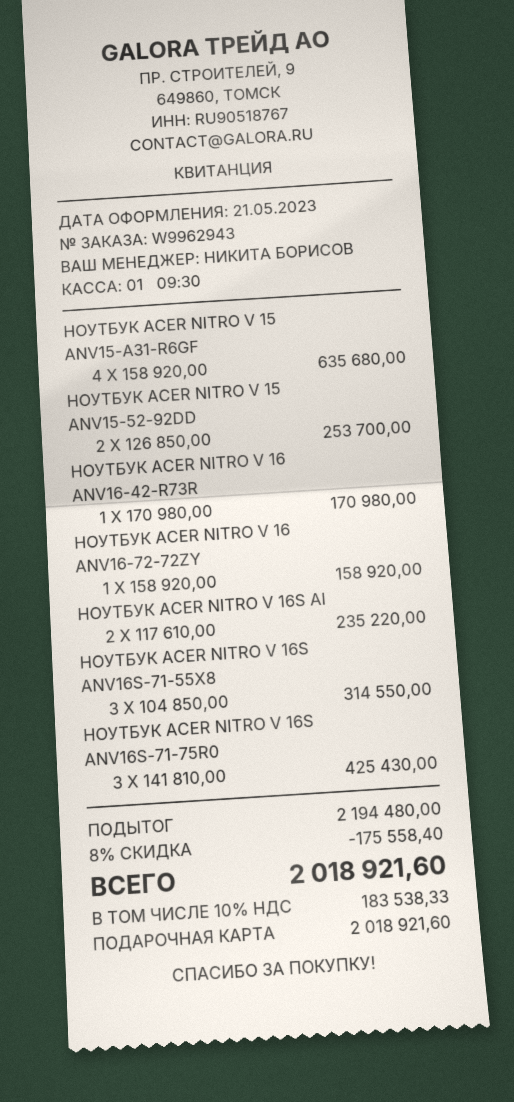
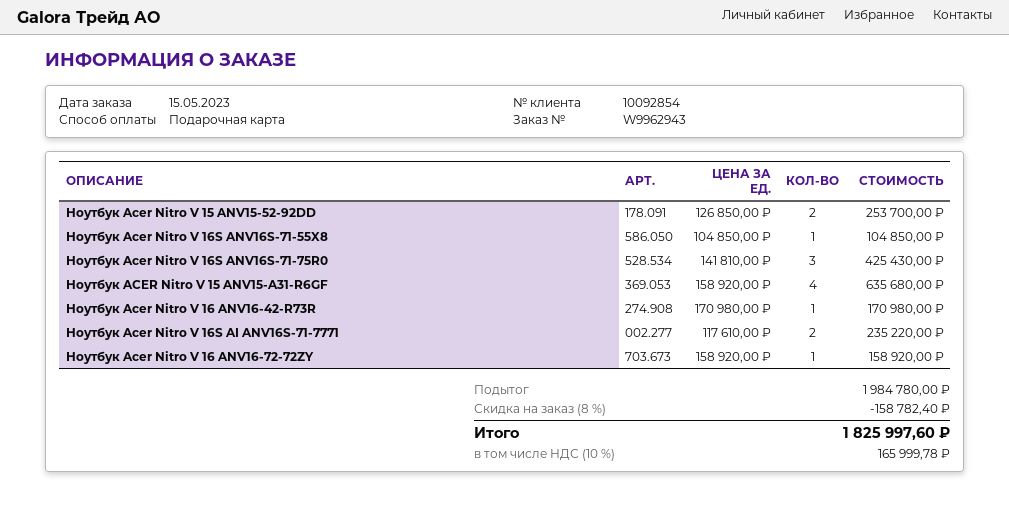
order date: 2023-05-21 -> 2023-05-15
НОУТБУК ACER NITRO V 16S ANV16S-71-55X8: 3 x 104850.00 = 314550.00 -> 1 x 104850.00 = 104850.00
subtotal: 2194480.00 -> 1984780.00
discount: 8% = 175558.40 -> 8% = 158782.40
tax: 10% = 183538.33 -> 10% = 165999.78
total: 2018921.60 -> 1825997.60

